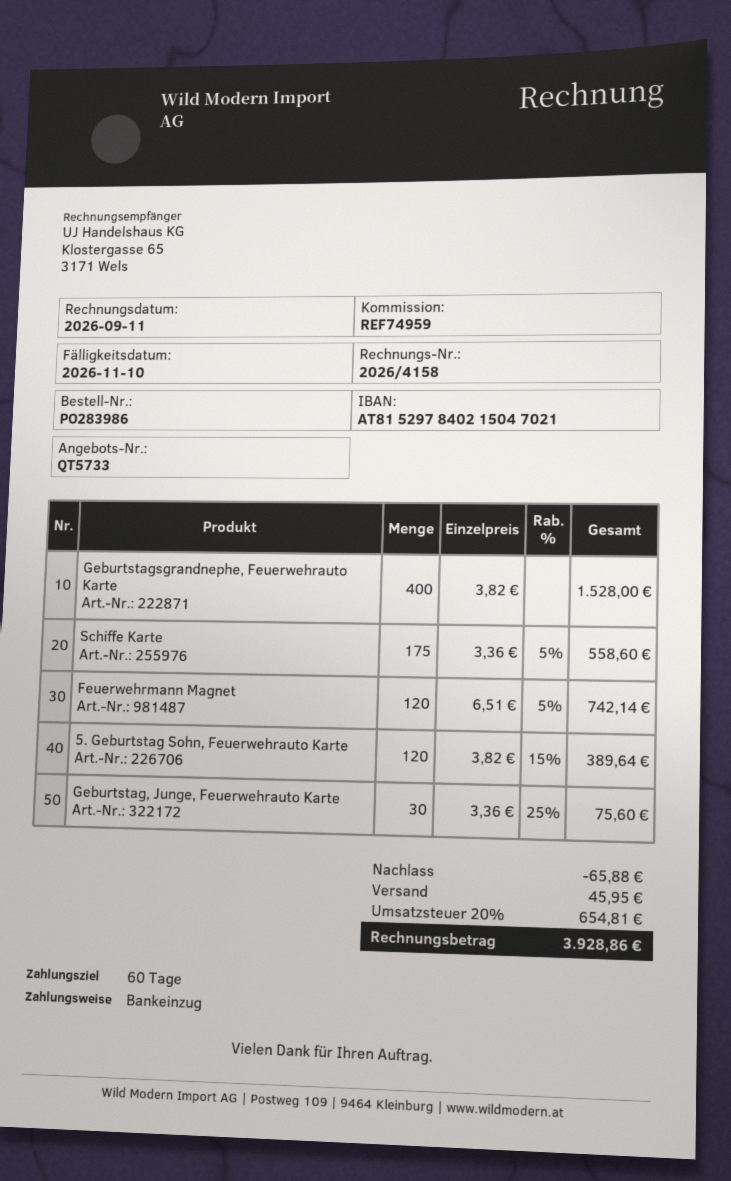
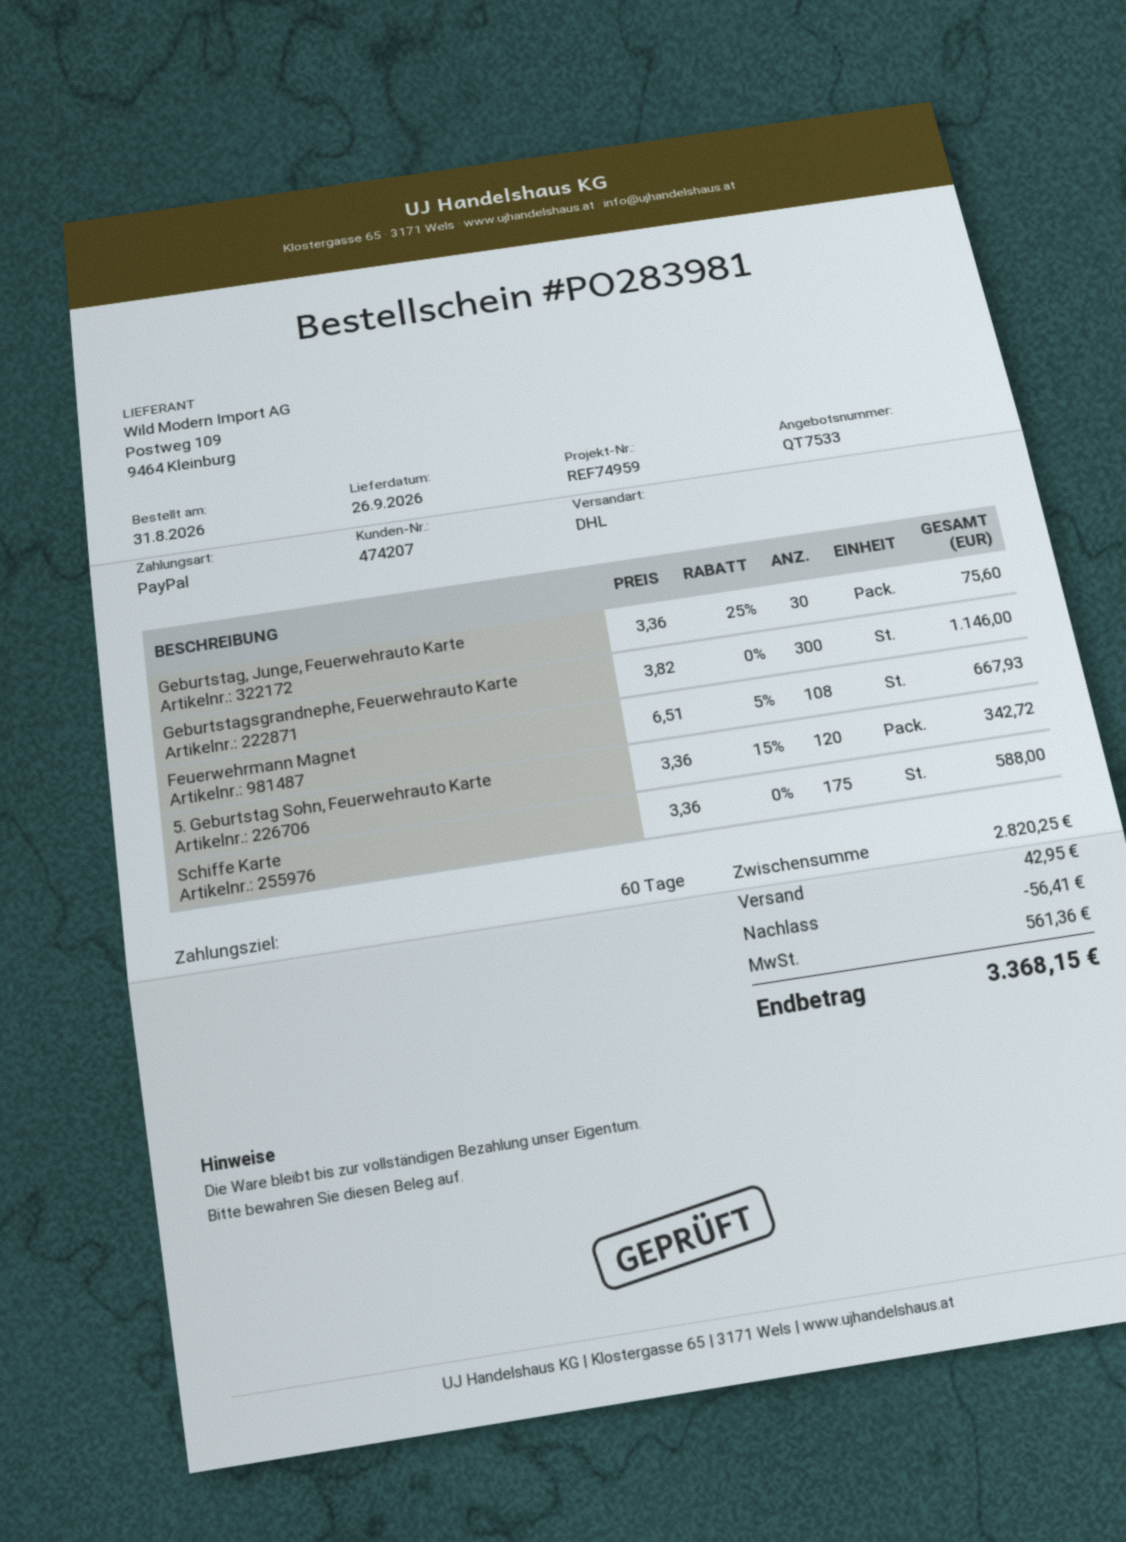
quote number: QT5733 -> QT7533
order number: PO283986 -> PO283981
payment method: direct debit -> PayPal
Geburtstagsgrandnephe, Feuerwehrauto Karte: 400 x 3.82 = 1528.00 -> 300 x 3.82 = 1146.00
Schiffe Karte: 175 x 3.36 - 5% = 558.60 -> 175 x 3.36 = 588.00
Feuerwehrmann Magnet: 120 x 6.51 - 5% = 742.14 -> 108 x 6.51 - 5% = 667.93
5. Geburtstag Sohn, Feuerwehrauto Karte: 120 x 3.82 - 15% = 389.64 -> 120 x 3.36 - 15% = 342.72
discount: 65.88 -> 56.41
shipping: 45.95 -> 42.95
tax: 654.81 -> 561.36
total: 3928.86 -> 3368.15

